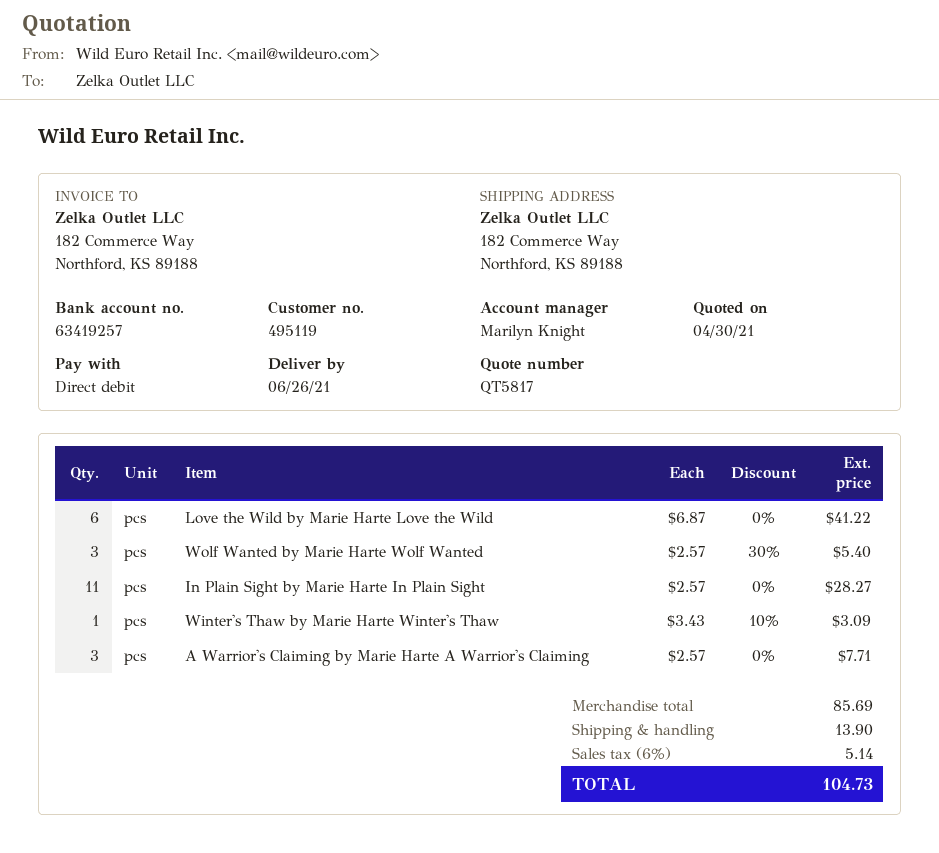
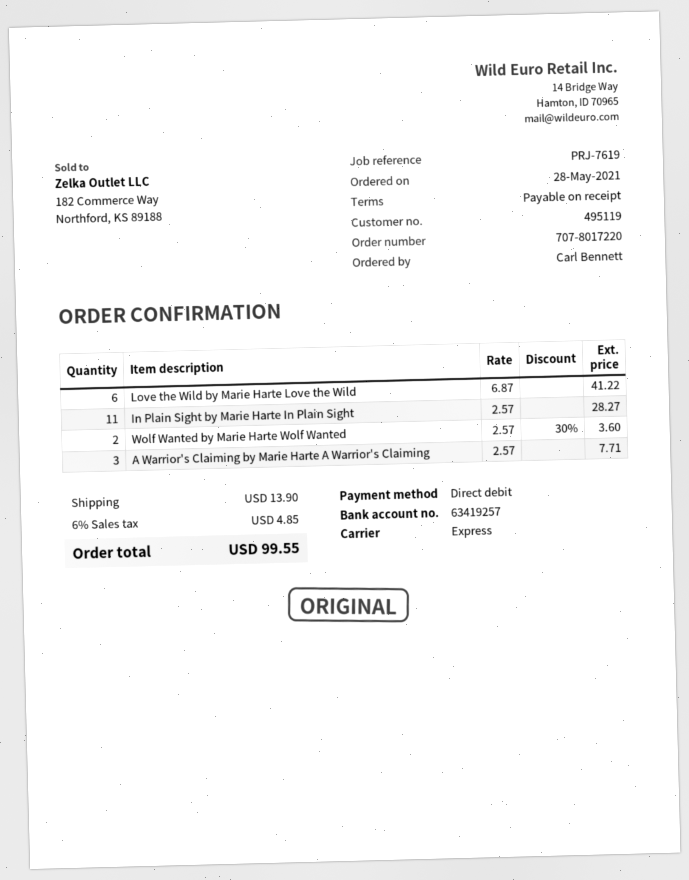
Wolf Wanted by Marie Harte Wolf Wanted: 3 x 2.57 - 30% = 5.40 -> 2 x 2.57 - 30% = 3.60
Winter's Thaw by Marie Harte Winter's Thaw: 1 x 3.43 - 10% = 3.09 -> none
tax: 6% = 5.14 -> 6% = 4.85
total: 104.73 -> 99.55

